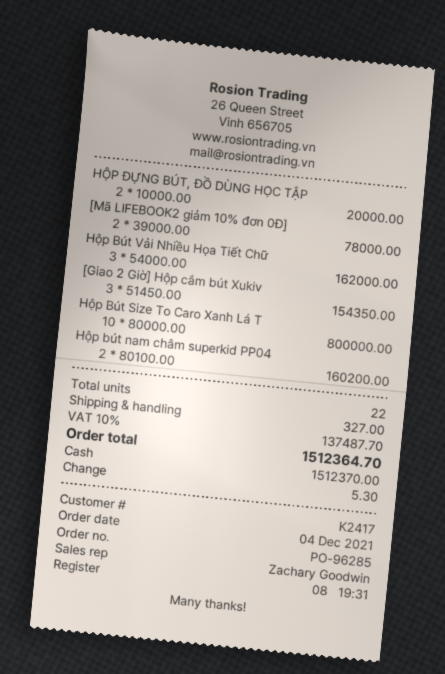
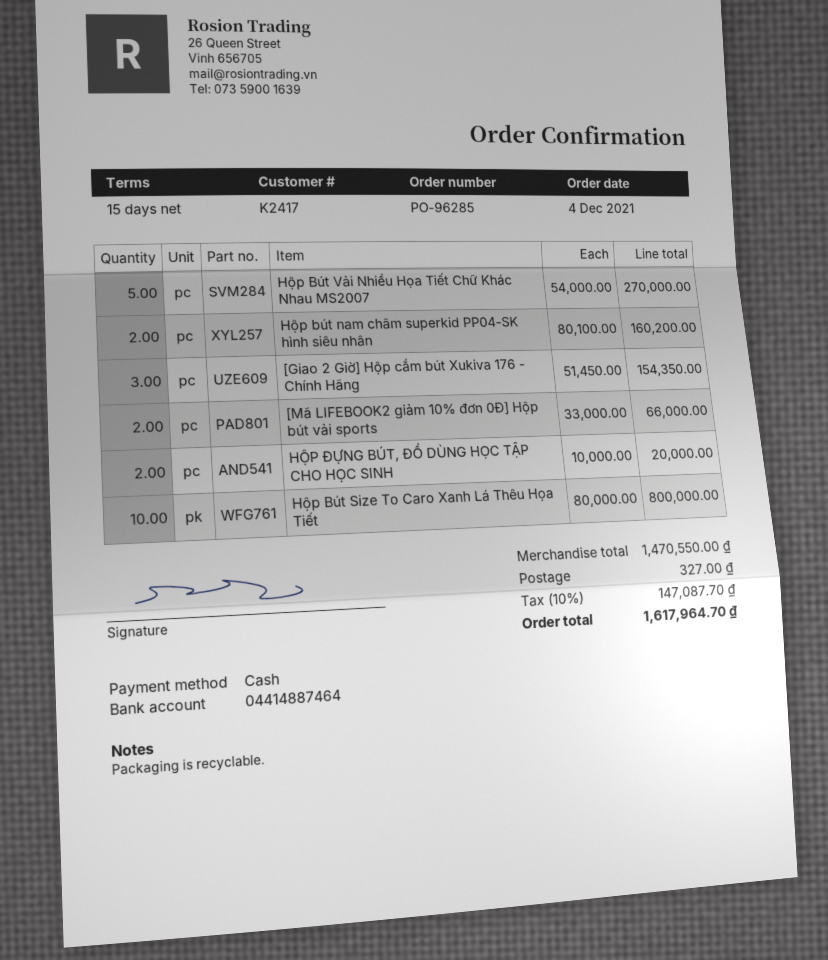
[Mã LIFEBOOK2 giảm 10% đơn 0Đ]: 2 x 39000.00 = 78000.00 -> 2 x 33000.00 = 66000.00
Hộp Bút Vải Nhiều Họa Tiết Chữ: 3 x 54000.00 = 162000.00 -> 5 x 54000.00 = 270000.00
tax: 10% = 137487.70 -> 10% = 147087.70
total: 1512364.70 -> 1617964.70

